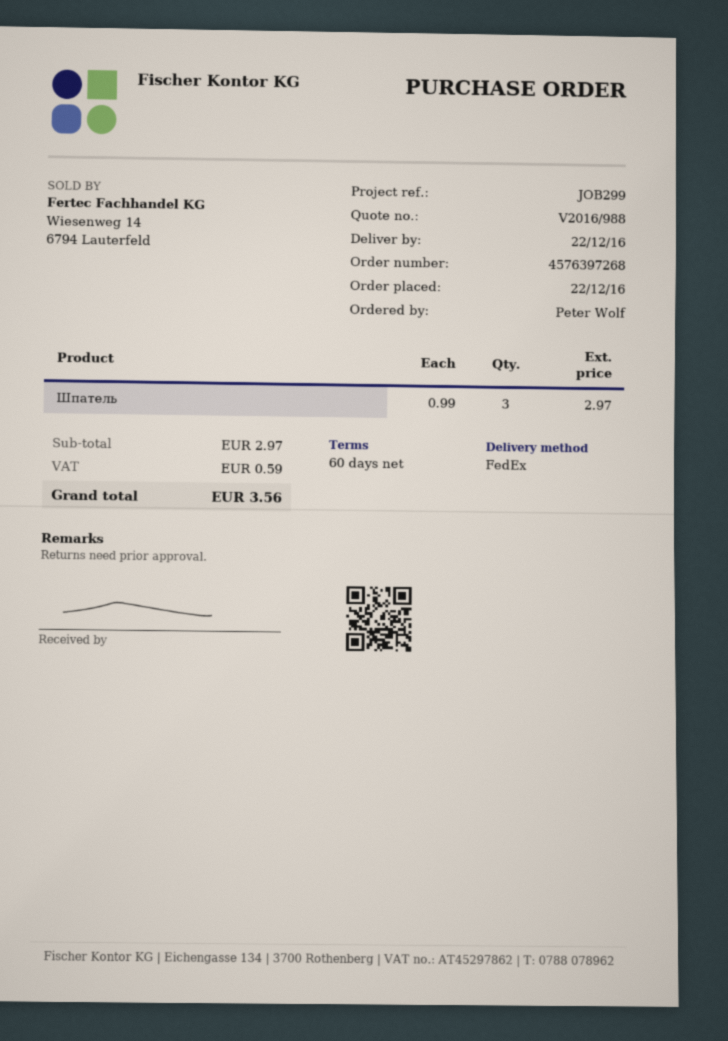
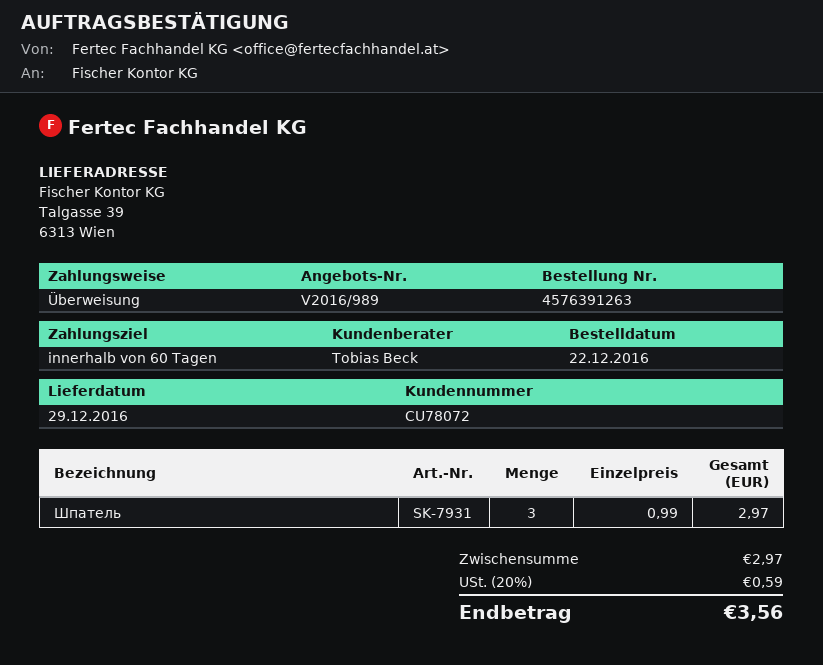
quote number: V2016/988 -> V2016/989
order number: 4576397268 -> 4576391263
delivery date: 2016-12-22 -> 2016-12-29

